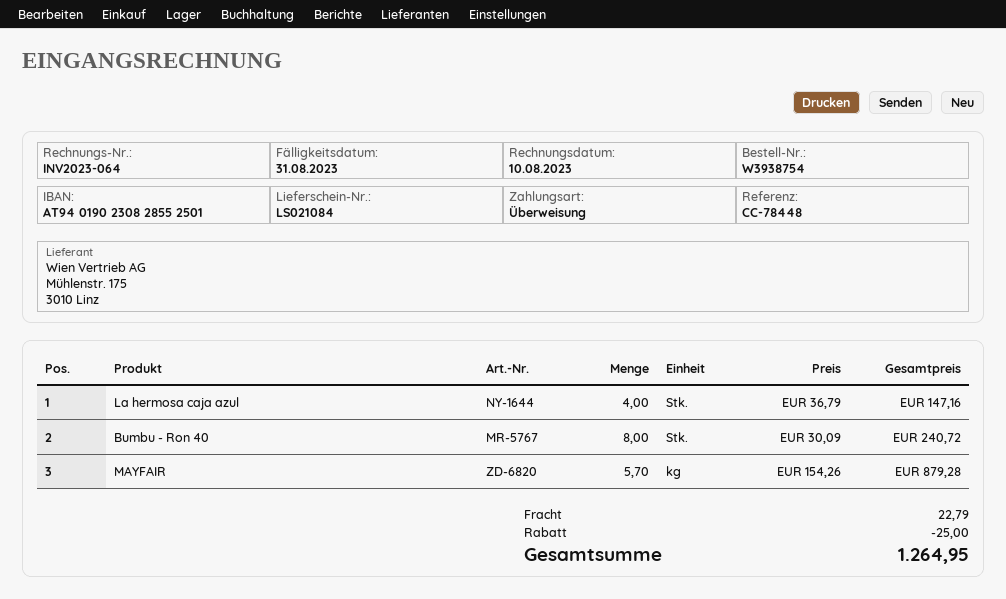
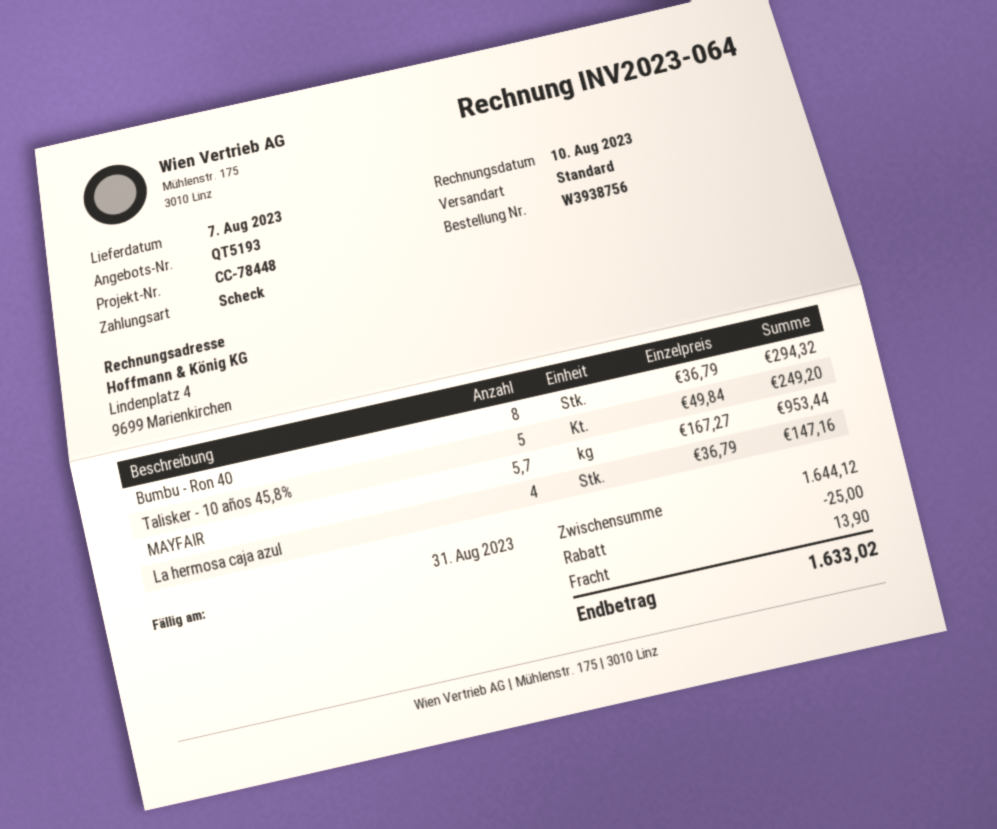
order number: W3938754 -> W3938756
payment method: bank transfer -> cheque
Bumbu - Ron 40: 8 x 30.09 = 240.72 -> 8 x 36.79 = 294.32
MAYFAIR: 5.7 x 154.26 = 879.28 -> 5.7 x 167.27 = 953.44
Talisker - 10 años 45,8%: none -> 5 x 49.84 = 249.20
shipping: 22.79 -> 13.90
total: 1264.95 -> 1633.02

